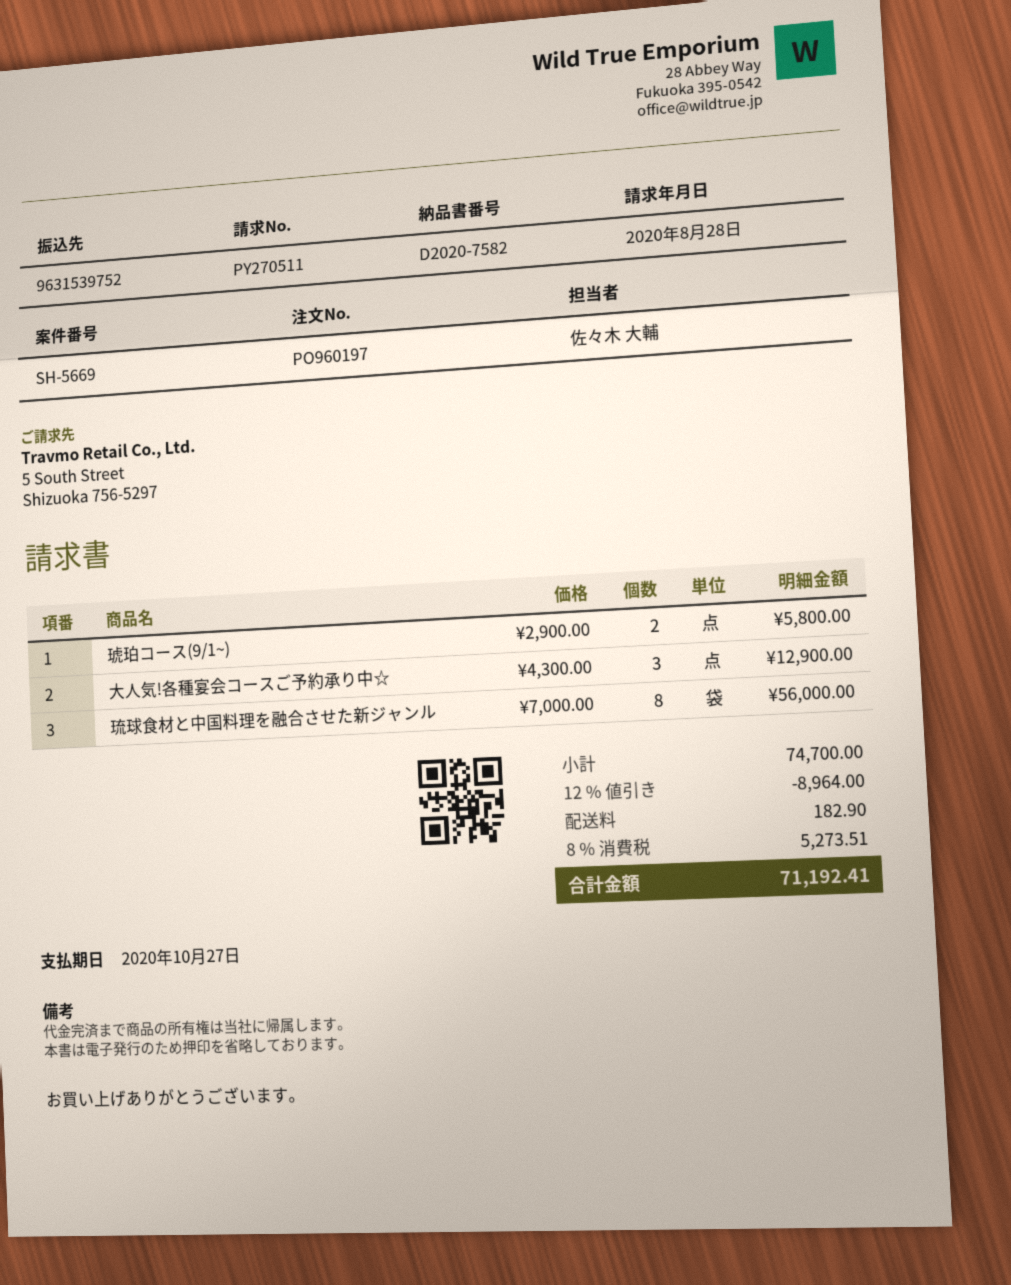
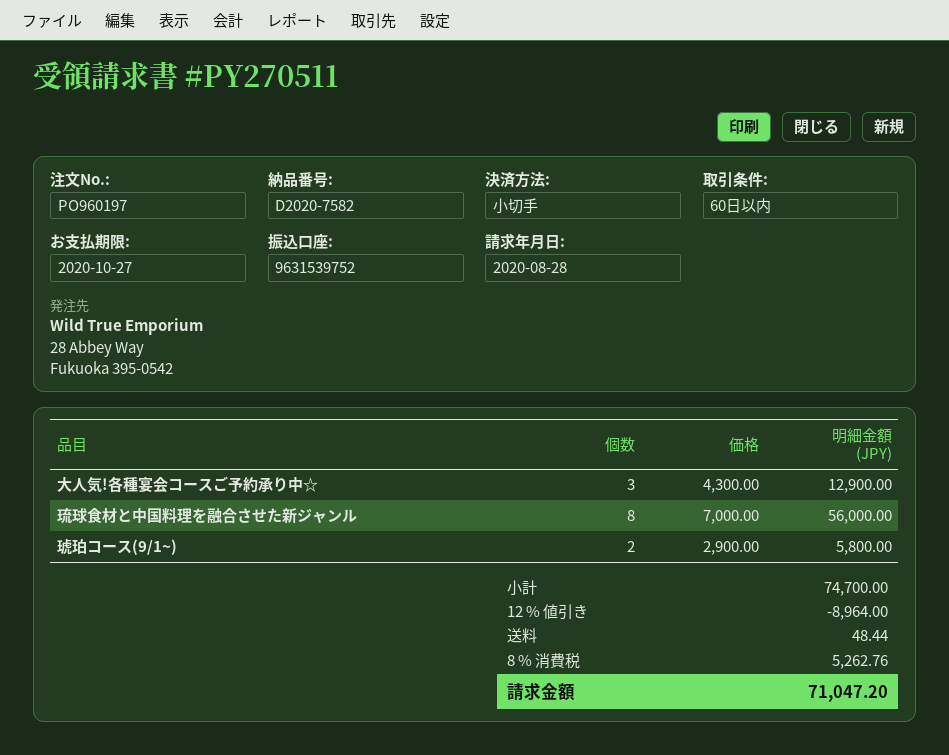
shipping: 182.90 -> 48.44
tax: 8% = 5273.51 -> 8% = 5262.76
total: 71192.41 -> 71047.20

